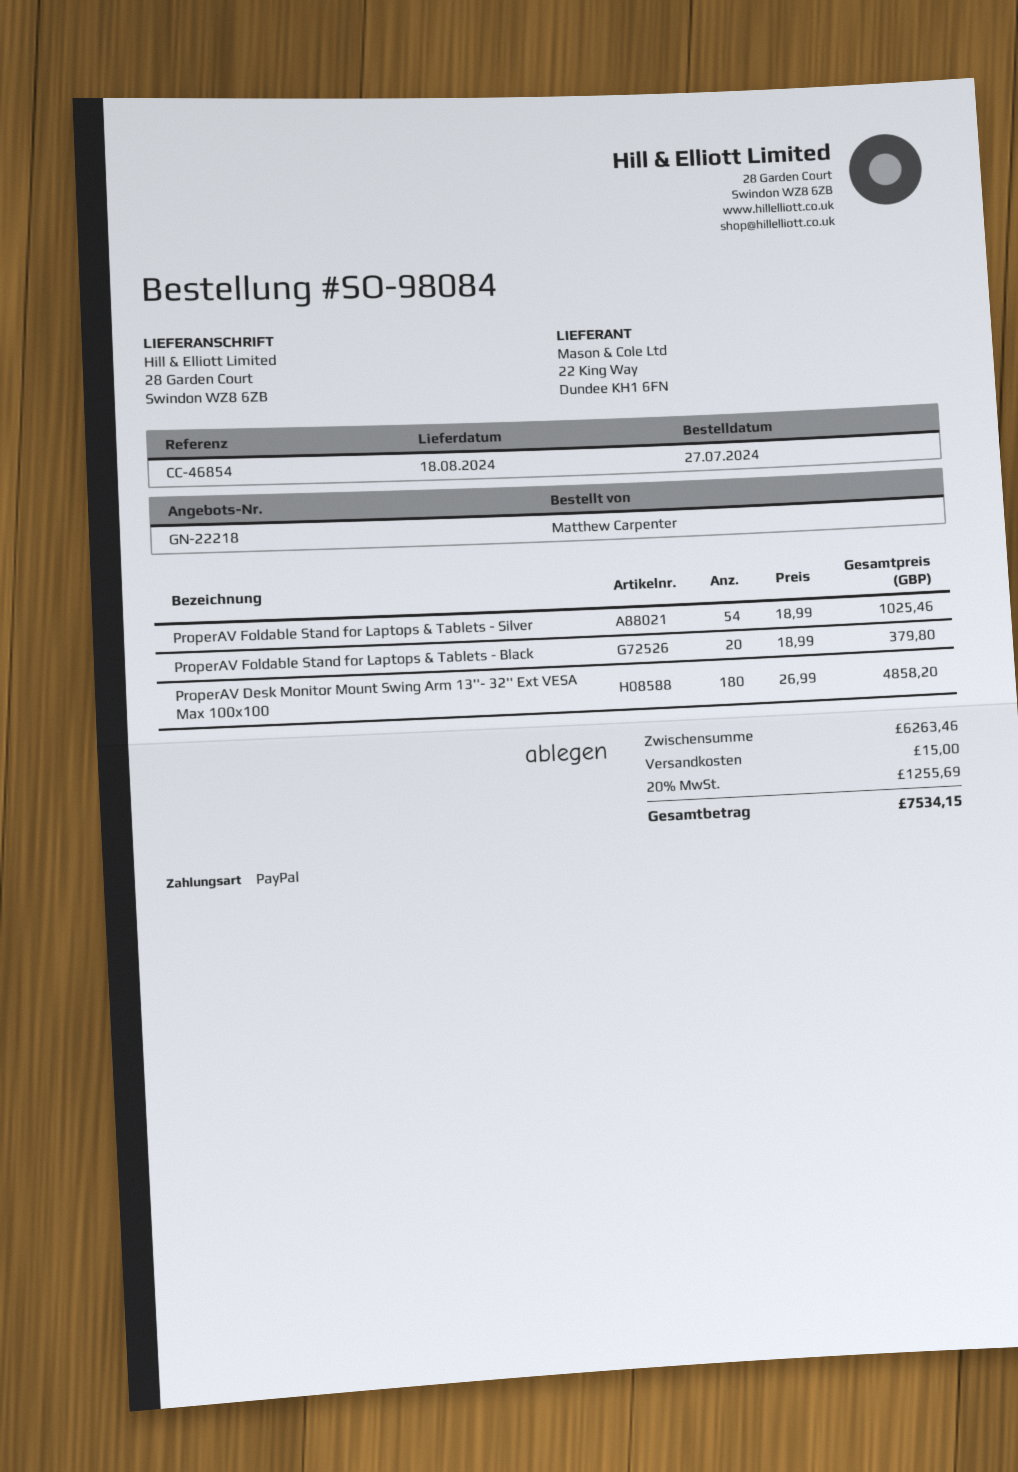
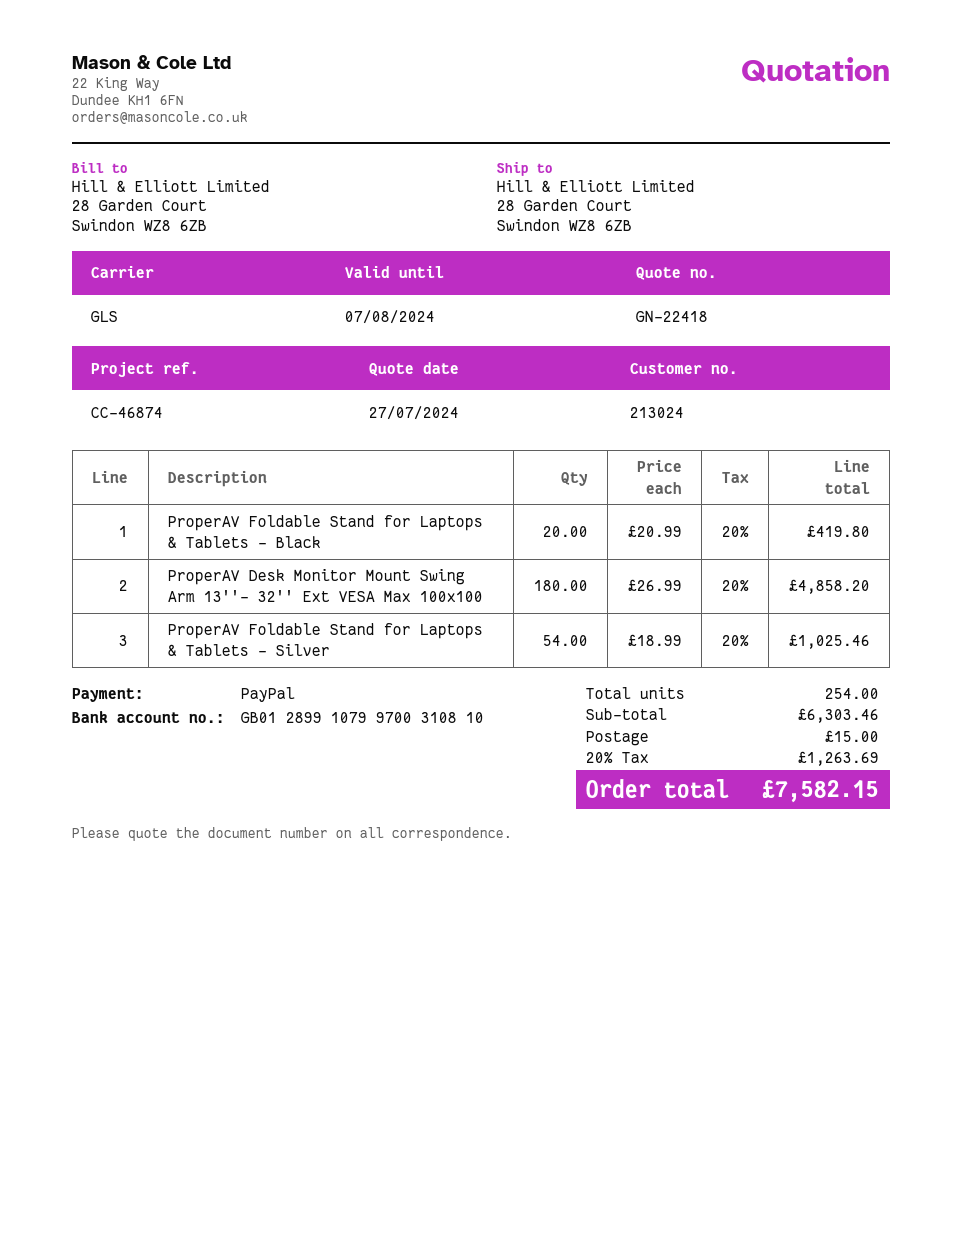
quote number: GN-22218 -> GN-22418
reference: CC-46854 -> CC-46874
ProperAV Foldable Stand for Laptops & Tablets - Black: 20 x 18.99 = 379.80 -> 20 x 20.99 = 419.80
subtotal: 6263.46 -> 6303.46
tax: 20% = 1255.69 -> 20% = 1263.69
total: 7534.15 -> 7582.15

